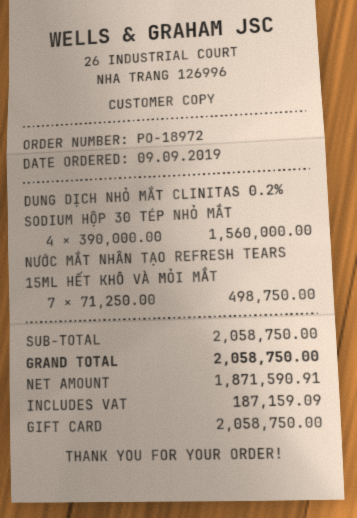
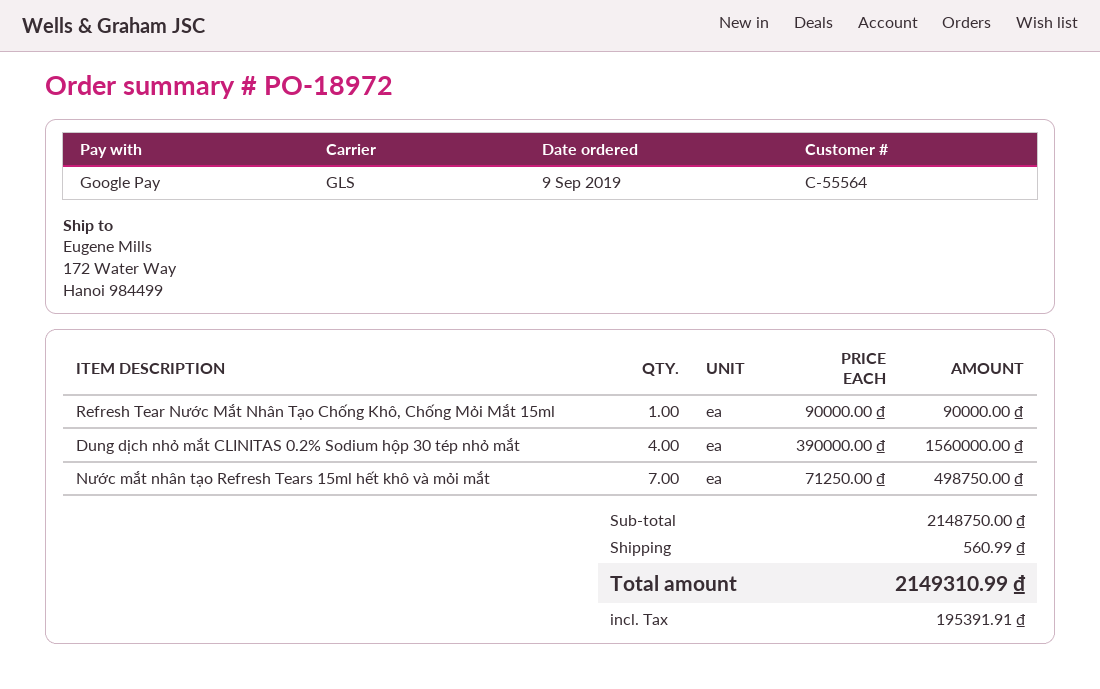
payment method: gift card -> Google Pay
Refresh Tear Nước Mắt Nhân Tạo Chống Khô, Chống Mỏi Mắt 15ml: none -> 1 x 90000.00 = 90000.00
subtotal: 2058750.00 -> 2148750.00
shipping: none -> 560.99
tax: 187159.09 -> 195391.91
total: 2058750.00 -> 2149310.99

